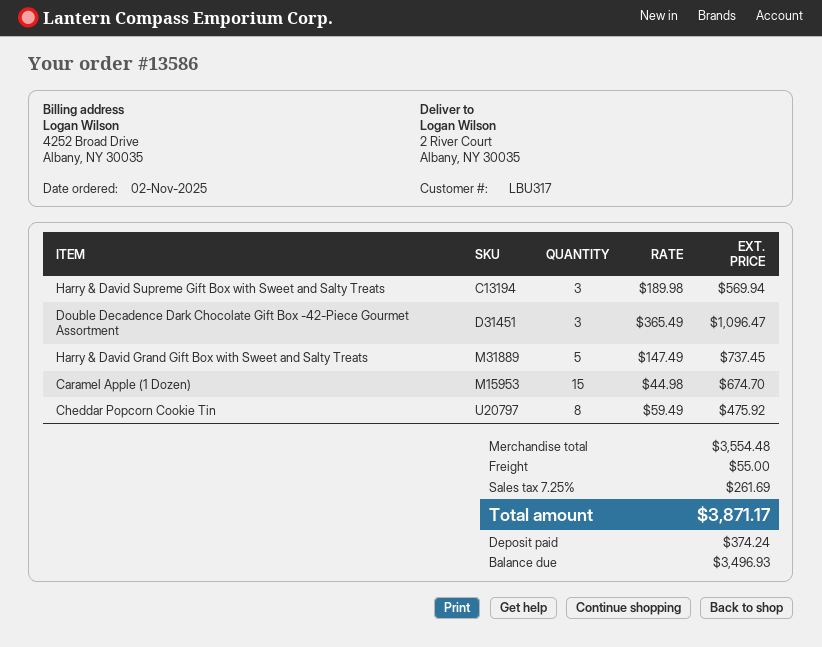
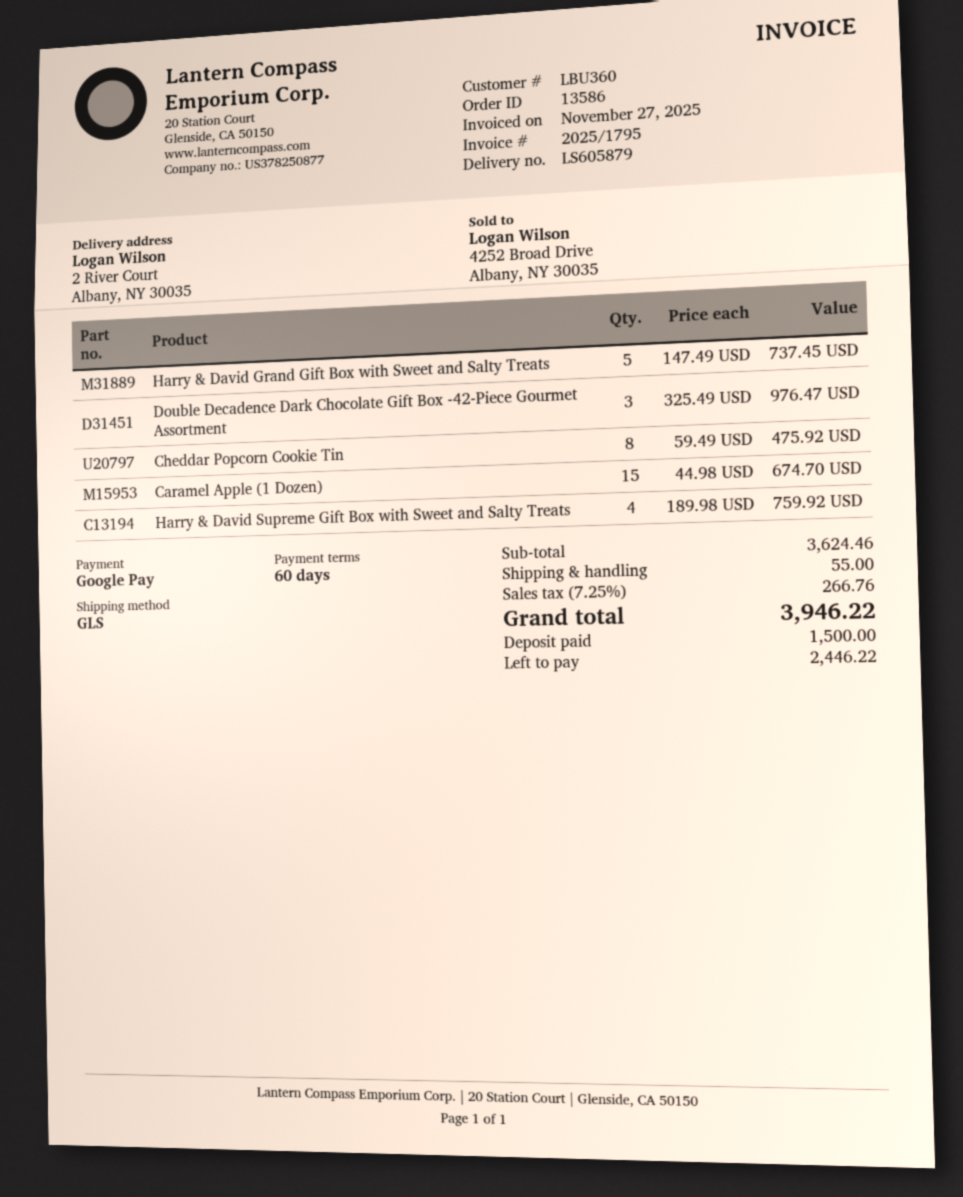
customer number: LBU317 -> LBU360
Harry & David Supreme Gift Box with Sweet and Salty Treats: 3 x 189.98 = 569.94 -> 4 x 189.98 = 759.92
Double Decadence Dark Chocolate Gift Box -42-Piece Gourmet Assortment: 3 x 365.49 = 1096.47 -> 3 x 325.49 = 976.47
subtotal: 3554.48 -> 3624.46
tax: 7.25% = 261.69 -> 7.25% = 266.76
total: 3871.17 -> 3946.22
deposit: 374.24 -> 1500.00
balance: 3496.93 -> 2446.22

